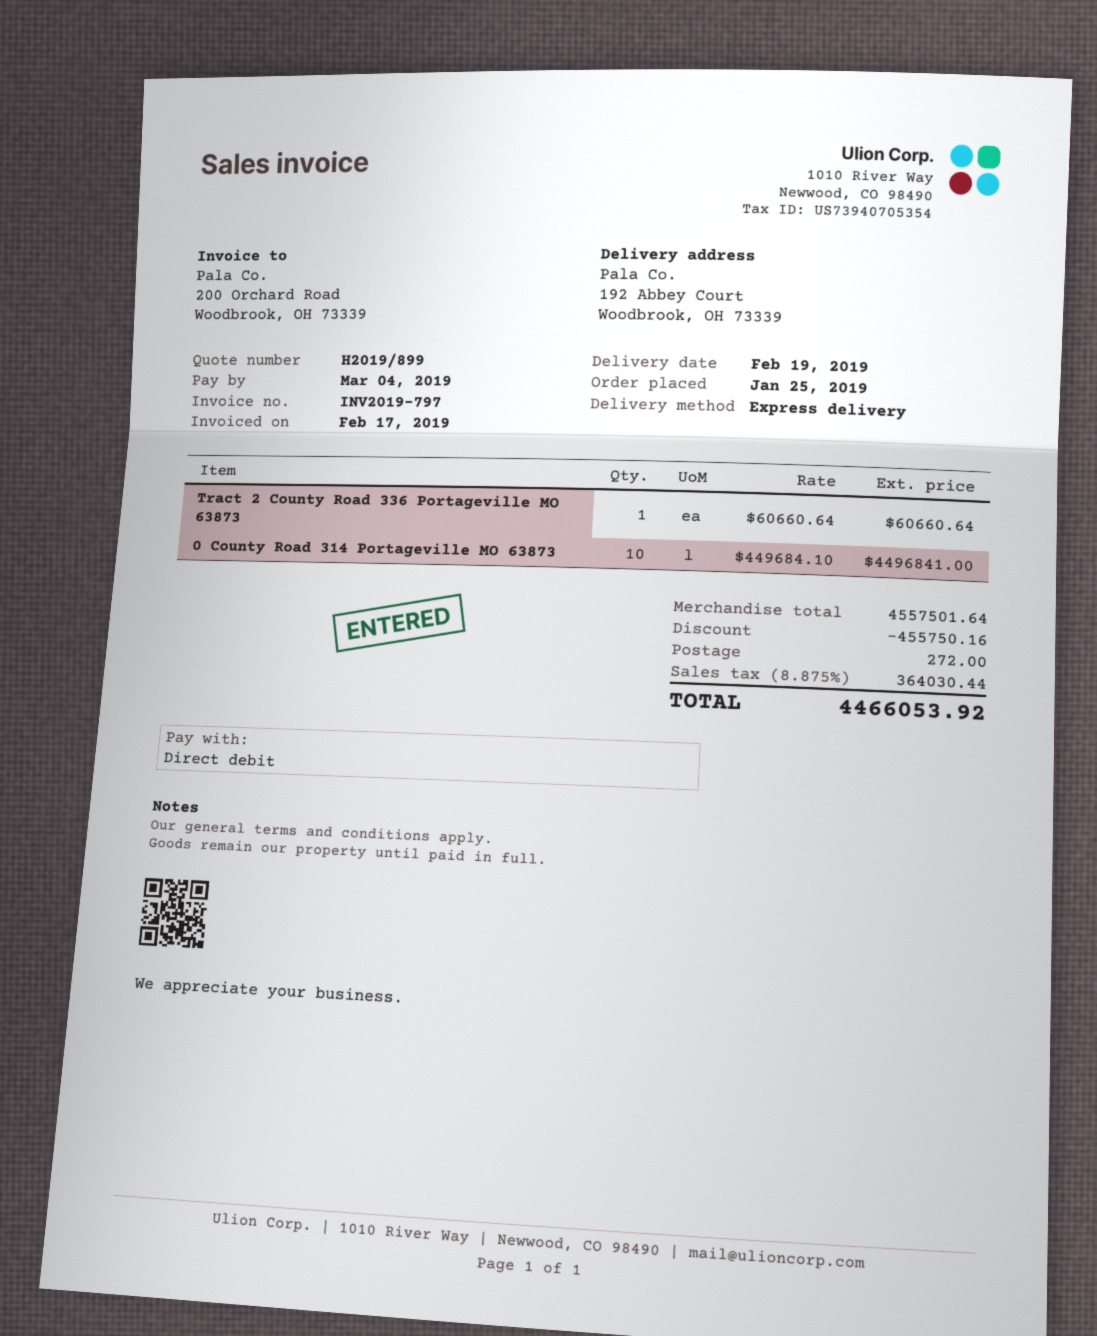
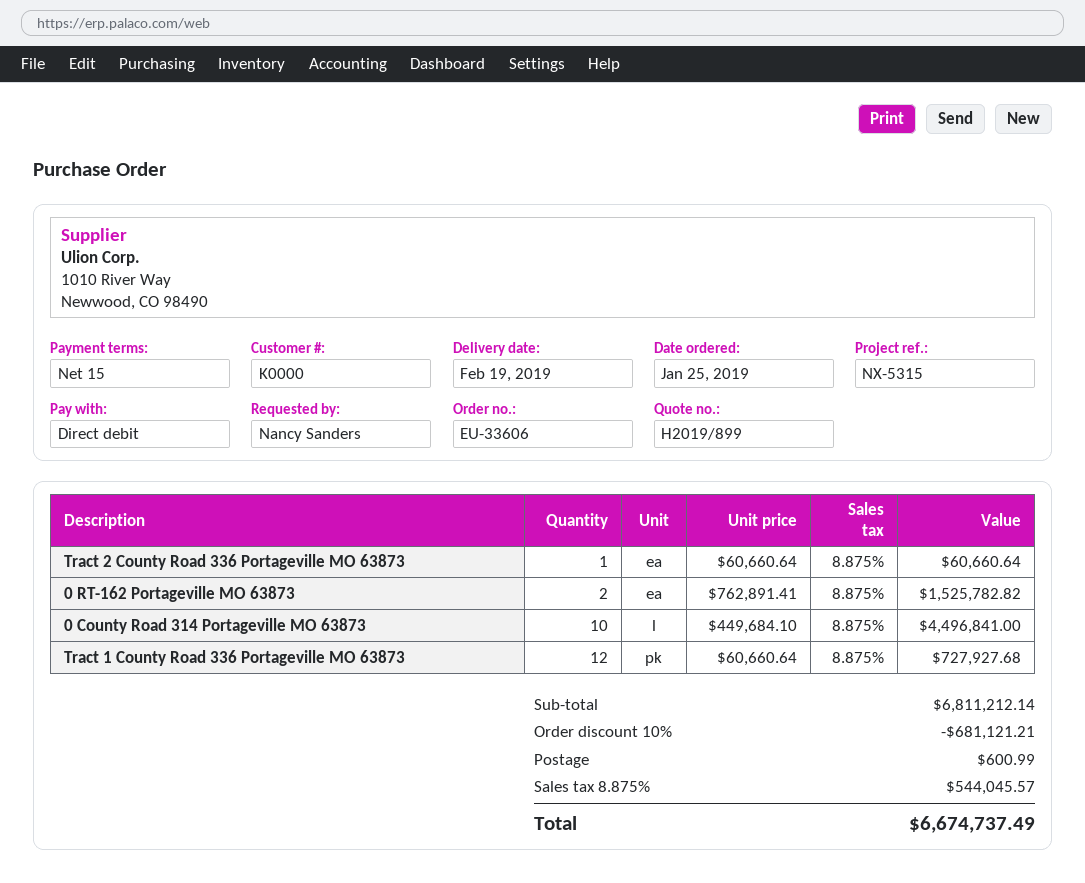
0 RT-162 Portageville MO 63873: none -> 2 x 762891.41 = 1525782.82
Tract 1 County Road 336 Portageville MO 63873: none -> 12 x 60660.64 = 727927.68
subtotal: 4557501.64 -> 6811212.14
discount: 455750.16 -> 681121.21
shipping: 272.00 -> 600.99
tax: 8.875% = 364030.44 -> 8.875% = 544045.57
total: 4466053.92 -> 6674737.49

